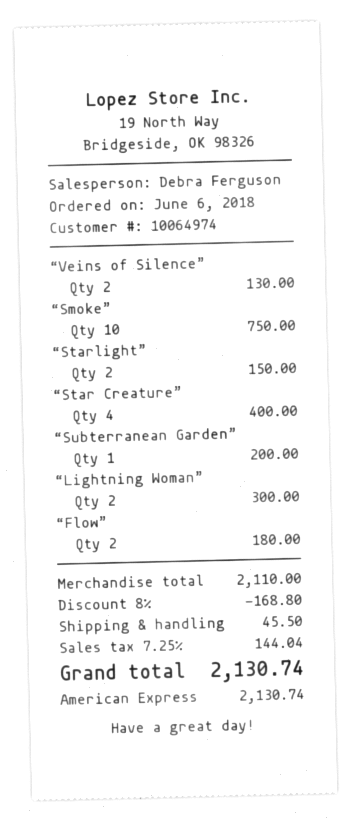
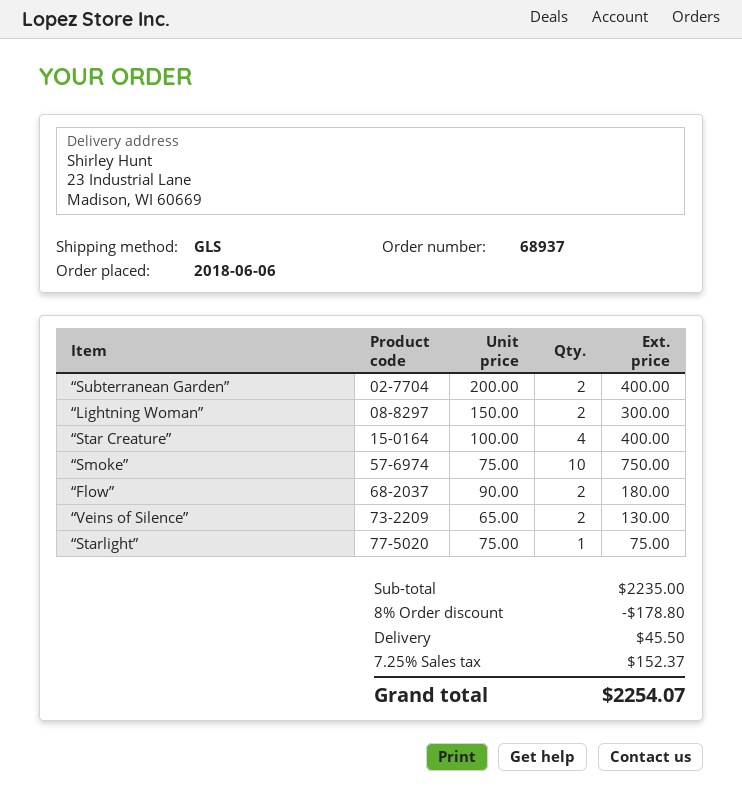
“Starlight”: 2 for 150.00 -> 1 for 75.00
“Subterranean Garden”: 1 for 200.00 -> 2 for 400.00
subtotal: 2110.00 -> 2235.00
discount: 8% = 168.80 -> 8% = 178.80
tax: 7.25% = 144.04 -> 7.25% = 152.37
total: 2130.74 -> 2254.07

